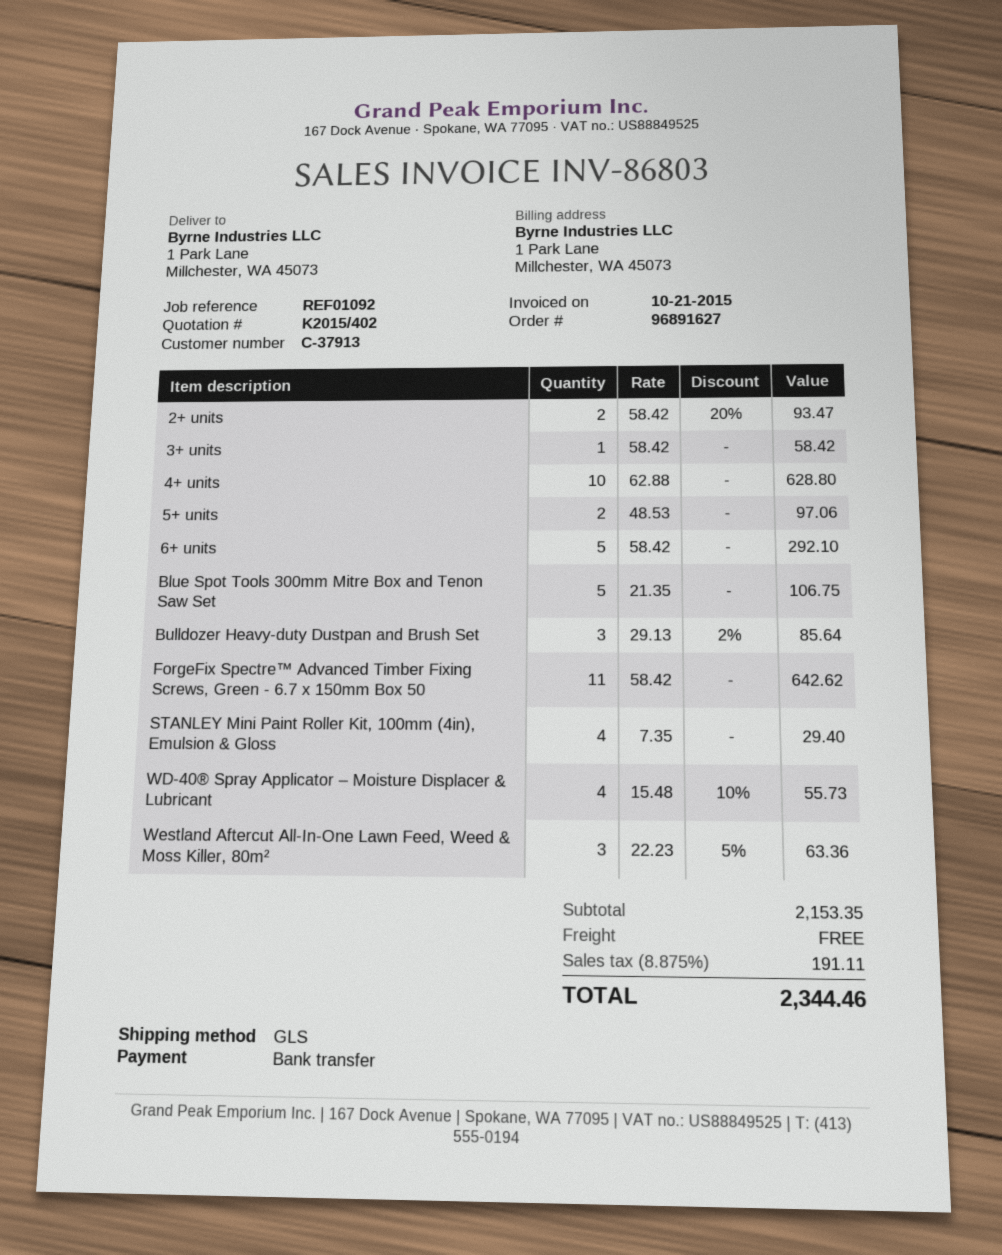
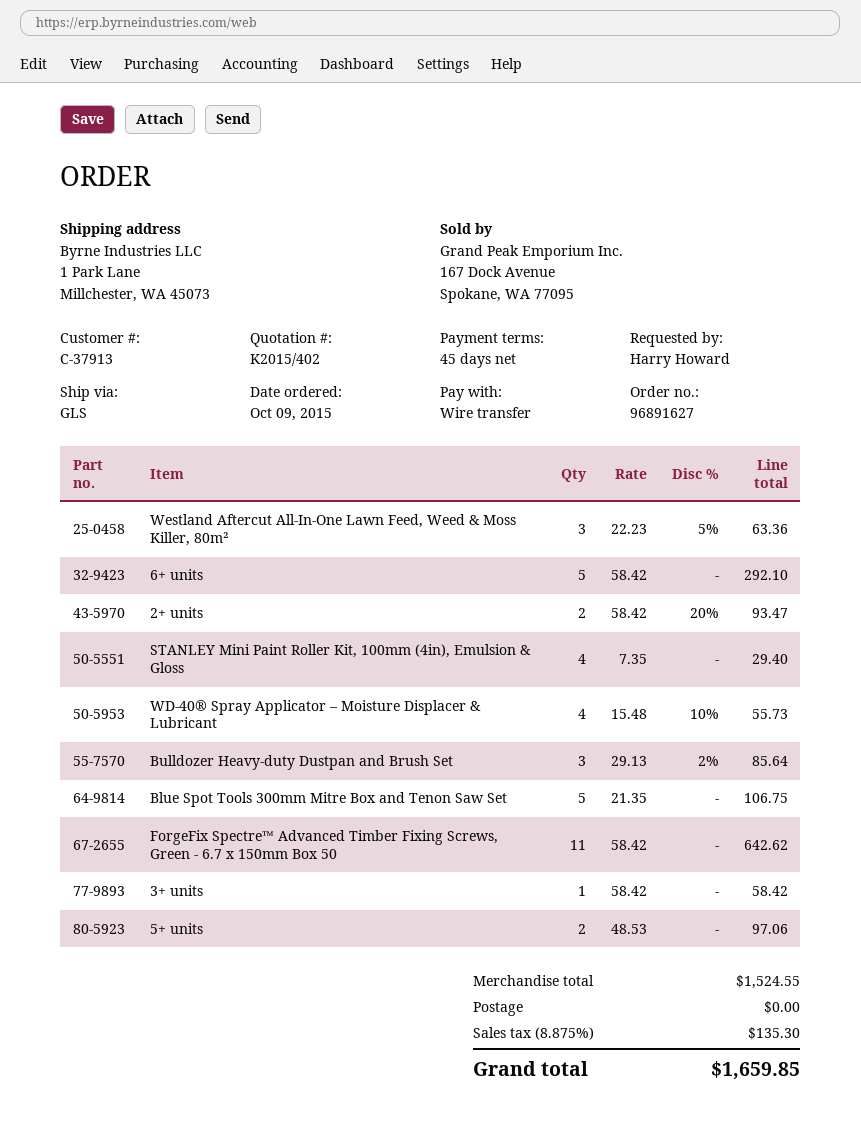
4+ units: 10 x 62.88 = 628.80 -> none
subtotal: 2153.35 -> 1524.55
tax: 8.875% = 191.11 -> 8.875% = 135.30
total: 2344.46 -> 1659.85

